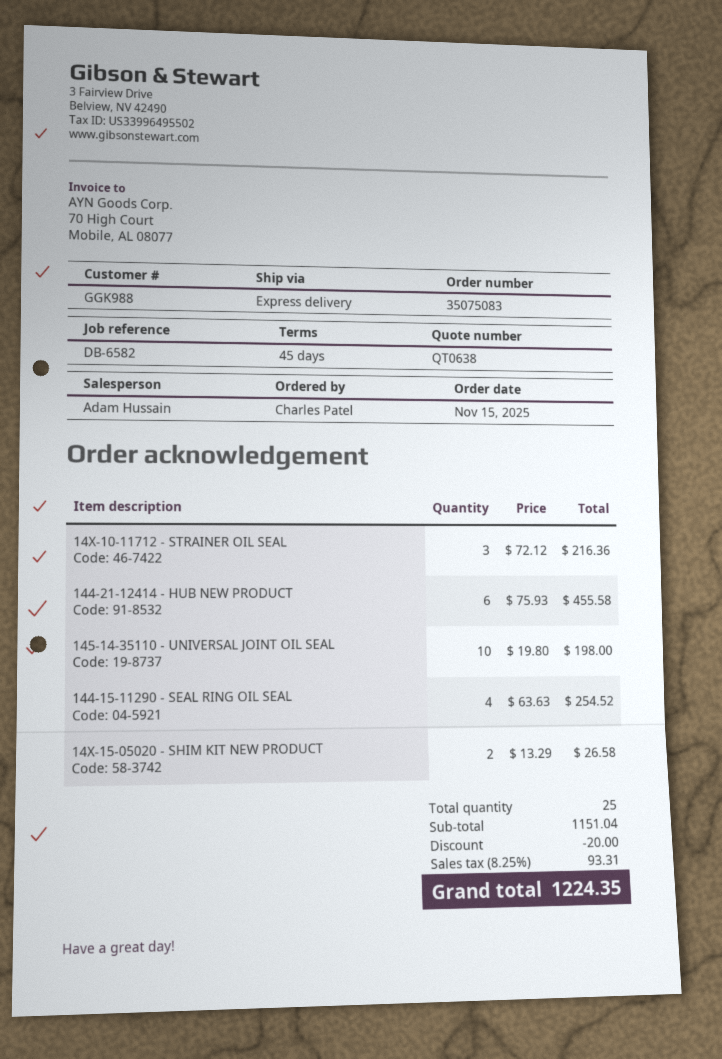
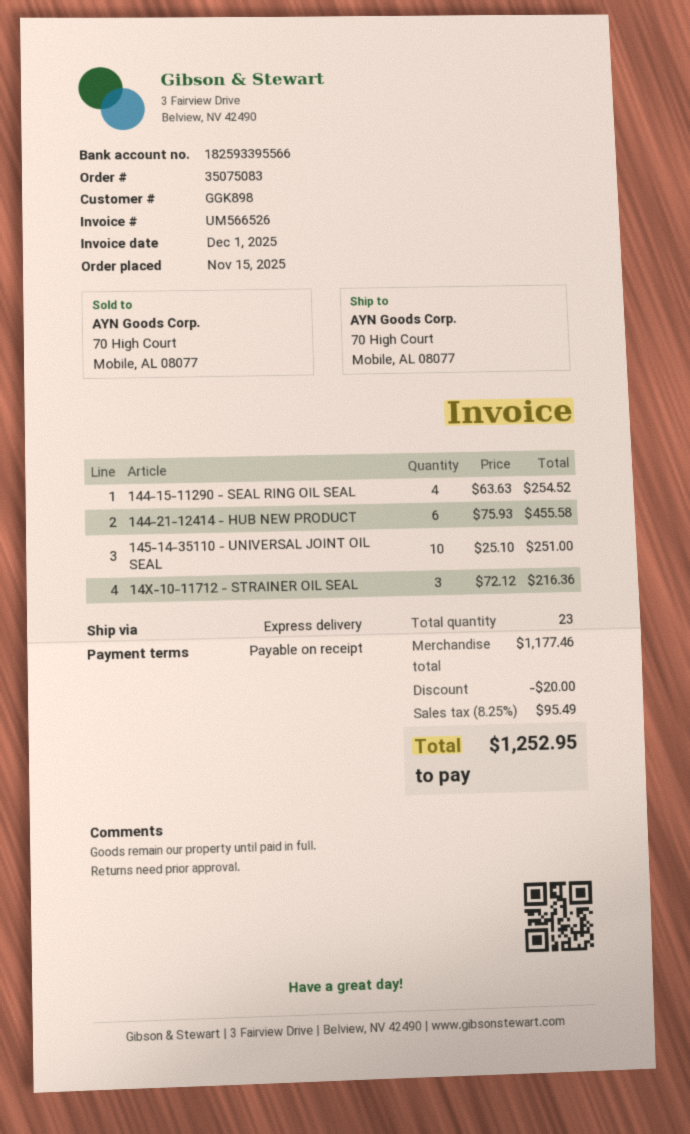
payment terms: 45 days -> on receipt
customer number: GGK988 -> GGK898
145-14-35110 - UNIVERSAL JOINT OIL SEAL: 10 x 19.80 = 198.00 -> 10 x 25.10 = 251.00
14X-15-05020 - SHIM KIT NEW PRODUCT: 2 x 13.29 = 26.58 -> none
total quantity: 25 -> 23
subtotal: 1151.04 -> 1177.46
tax: 8.25% = 93.31 -> 8.25% = 95.49
total: 1224.35 -> 1252.95

